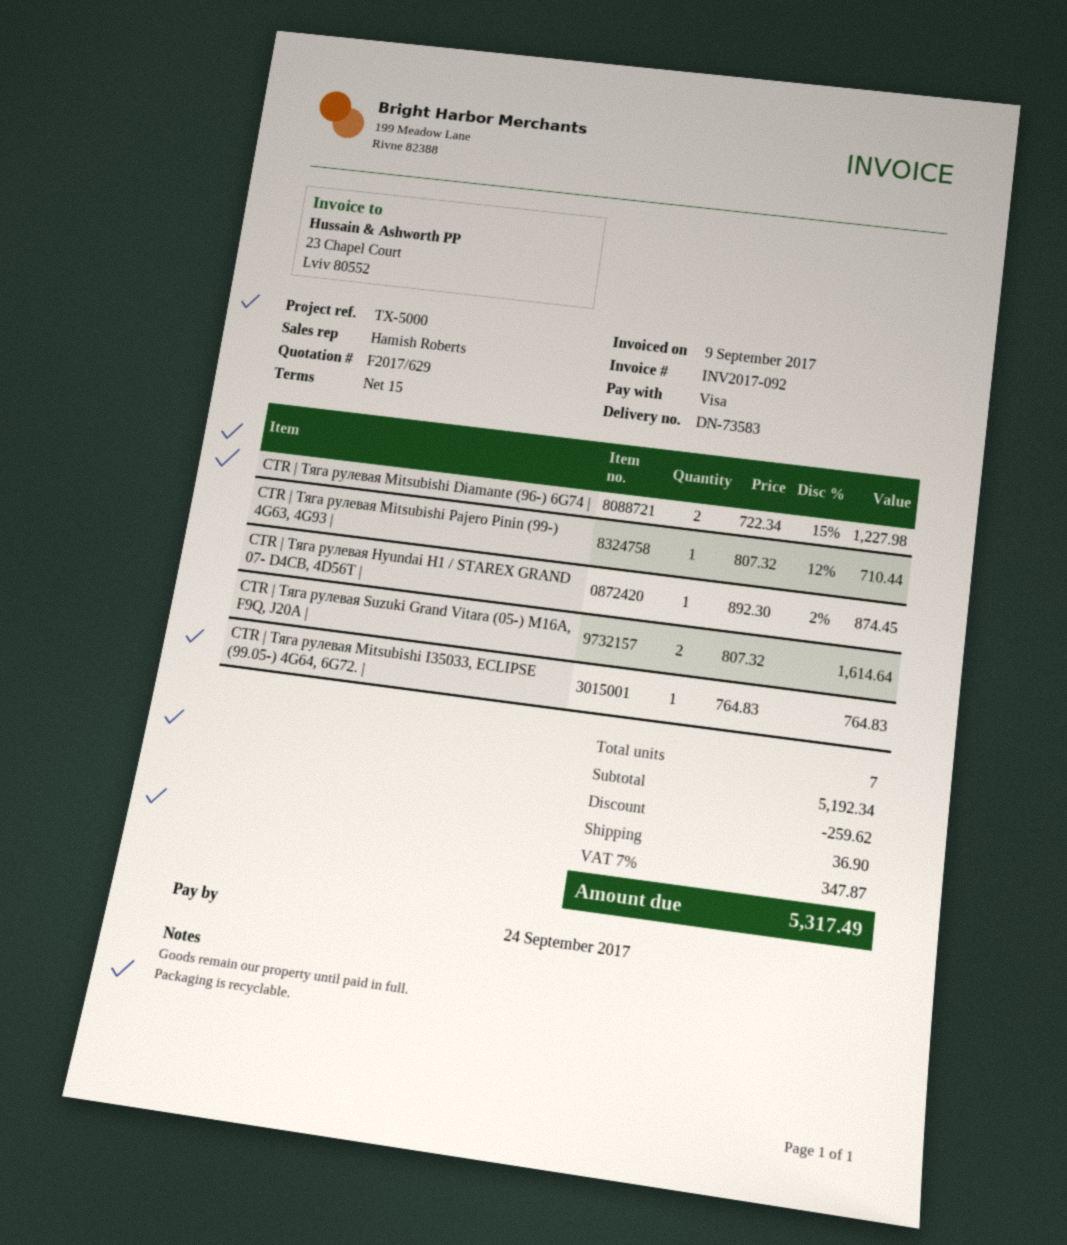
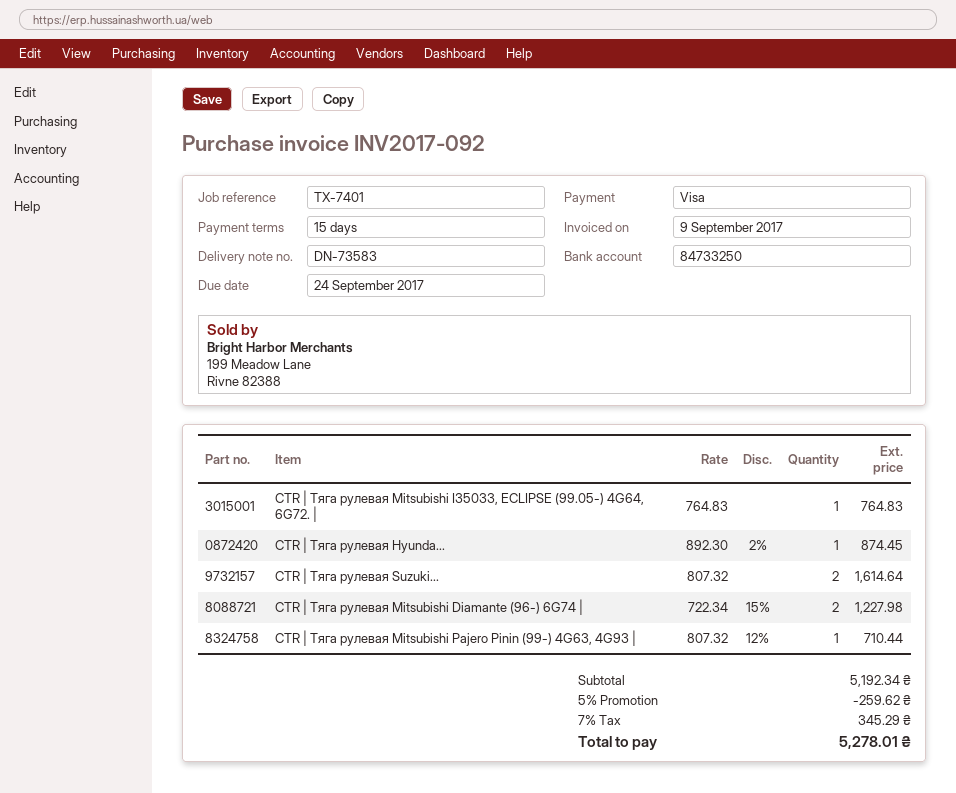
reference: TX-5000 -> TX-7401
shipping: 36.90 -> none
tax: 7% = 347.87 -> 7% = 345.29
total: 5317.49 -> 5278.01

